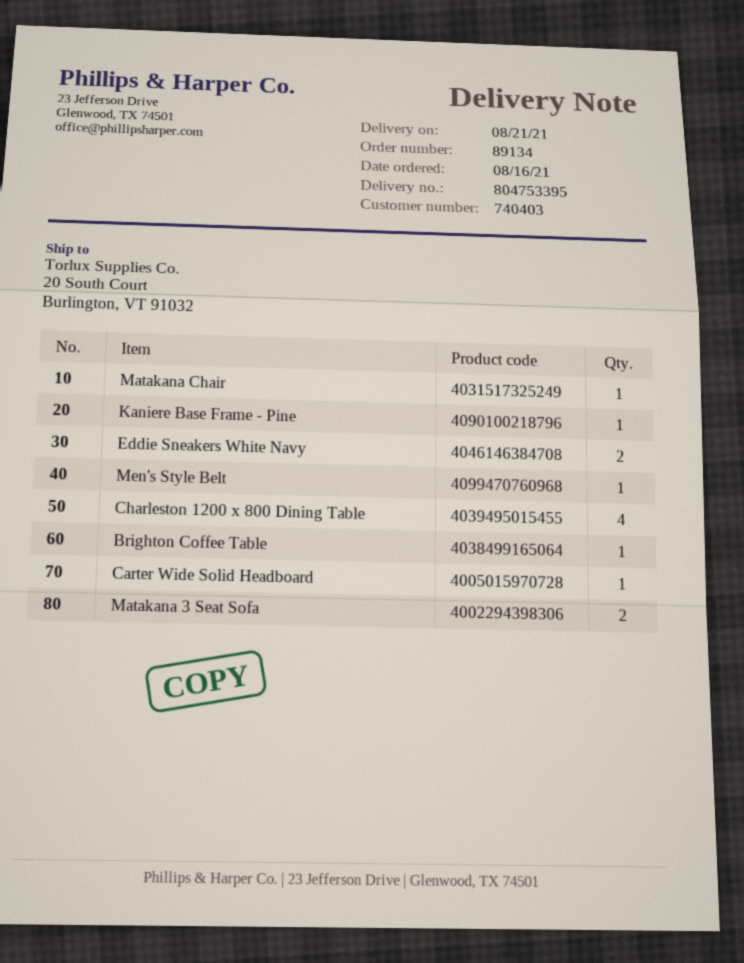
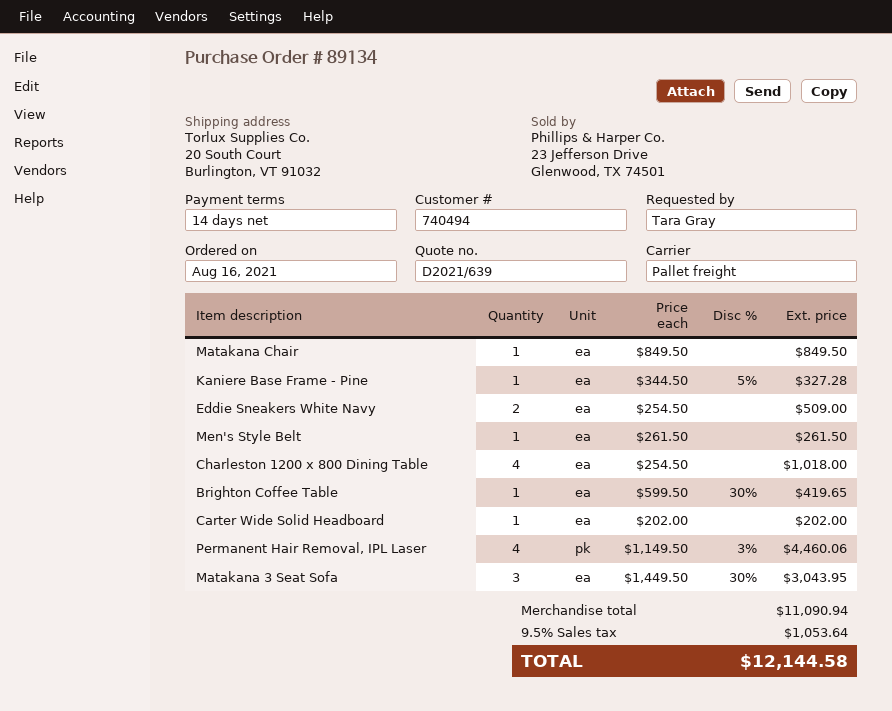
customer number: 740403 -> 740494
Matakana 3 Seat Sofa: 2 -> 3
Permanent Hair Removal, IPL Laser: none -> 4

